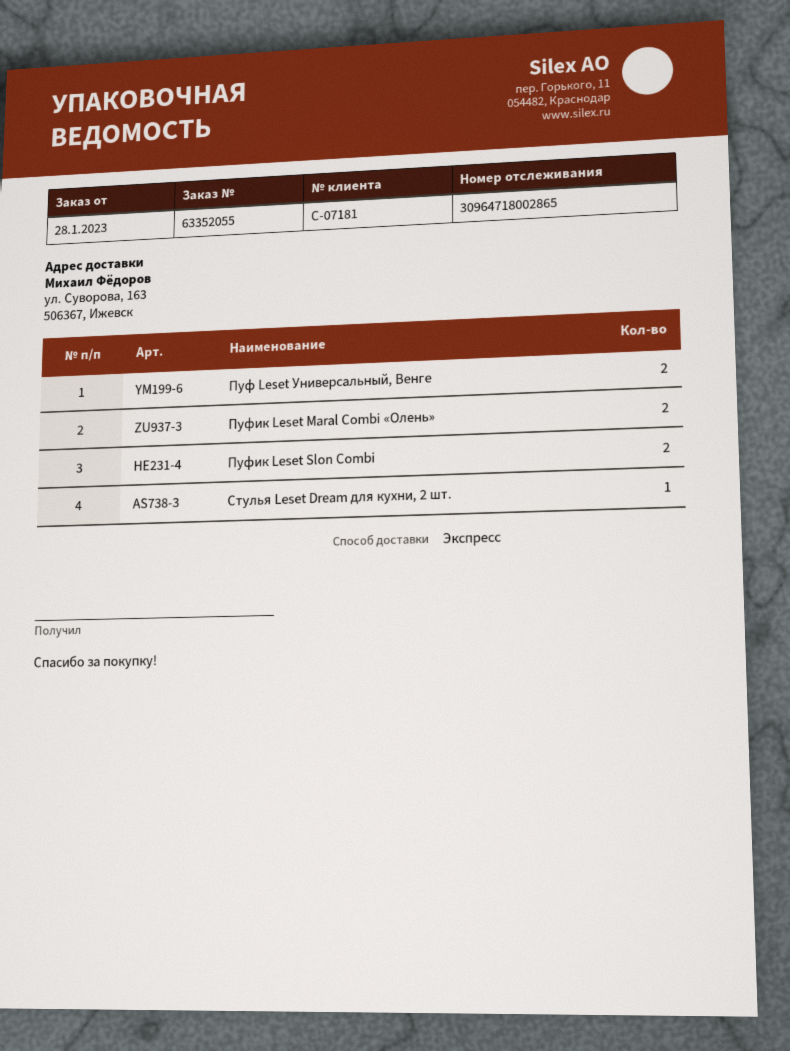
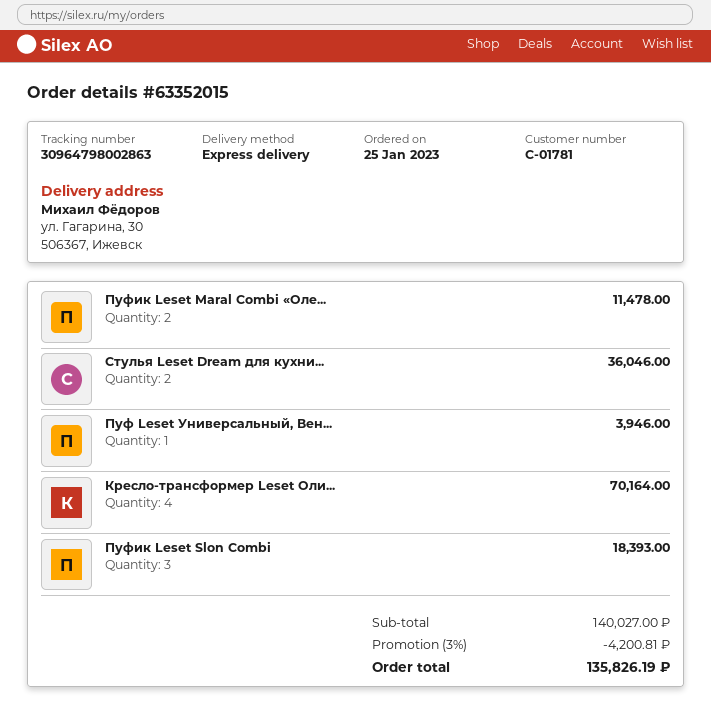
order number: 63352055 -> 63352015
order date: 2023-01-28 -> 2023-01-25
customer number: C-07181 -> C-01781
tracking number: 30964718002865 -> 30964798002863
ship to: ул. Суворова, 163, 506367, Ижевск -> ул. Гагарина, 30, 506367, Ижевск
Пуф Leset Универсальный, Венге: 2 -> 1
Пуфик Leset Slon Combi: 2 -> 3
Стулья Leset Dream для кухни, 2 шт.: 1 -> 2
Кресло-трансформер Leset Оли...: none -> 4

